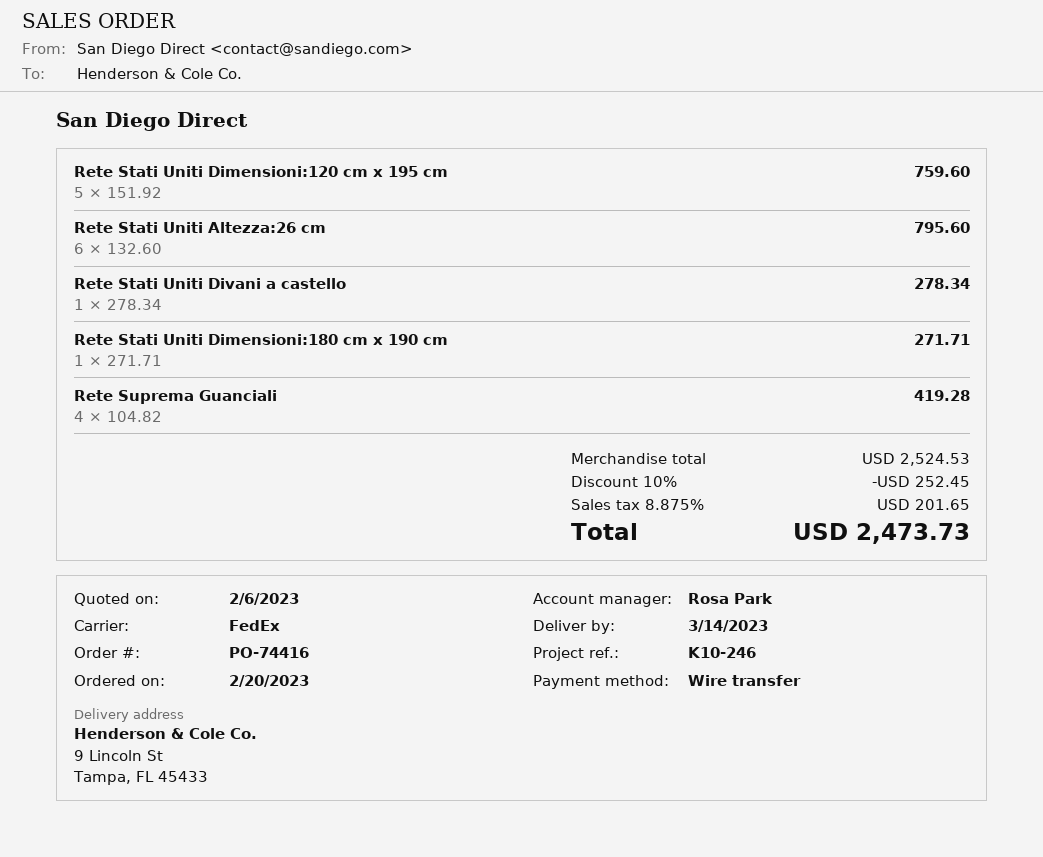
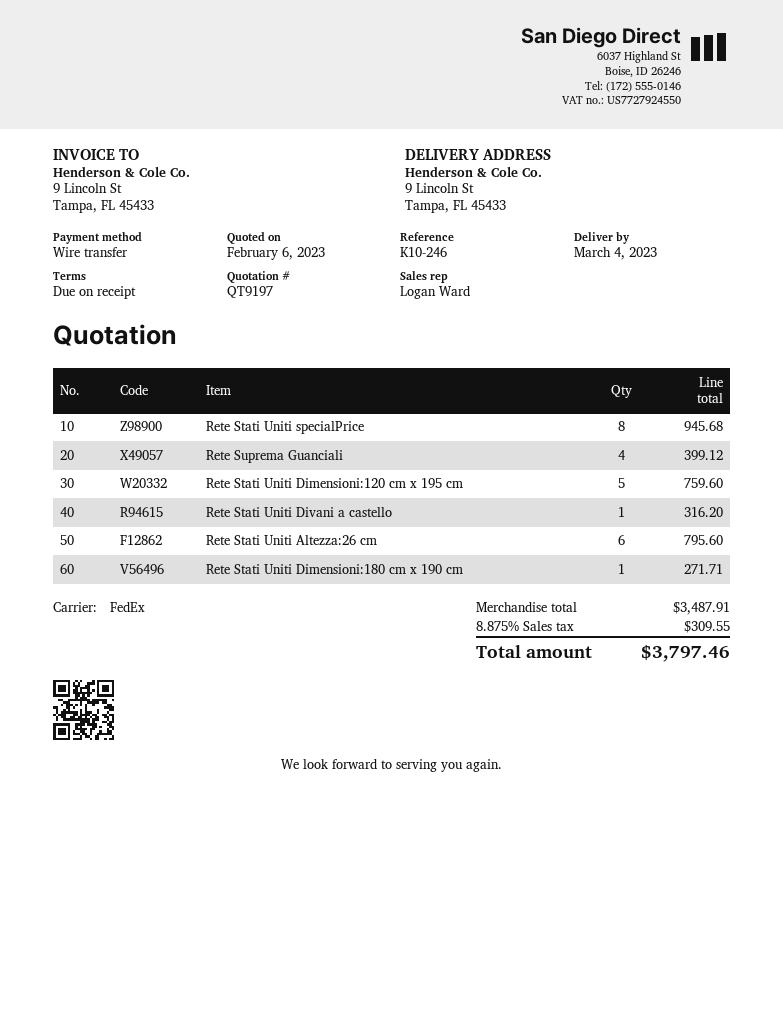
delivery date: 2023-03-14 -> 2023-03-04
sales rep: Rosa Park -> Logan Ward
Rete Stati Uniti Divani a castello: 1 for 278.34 -> 1 for 316.20
Rete Suprema Guanciali: 4 for 419.28 -> 4 for 399.12
Rete Stati Uniti specialPrice: none -> 8 for 945.68
subtotal: 2524.53 -> 3487.91
discount: 10% = 252.45 -> none
tax: 8.875% = 201.65 -> 8.875% = 309.55
total: 2473.73 -> 3797.46

